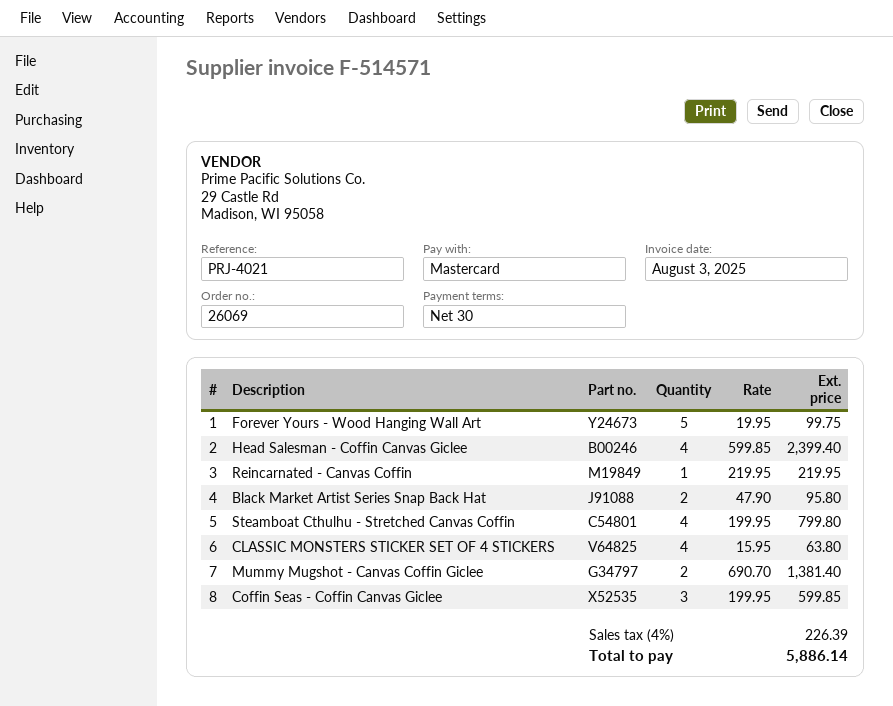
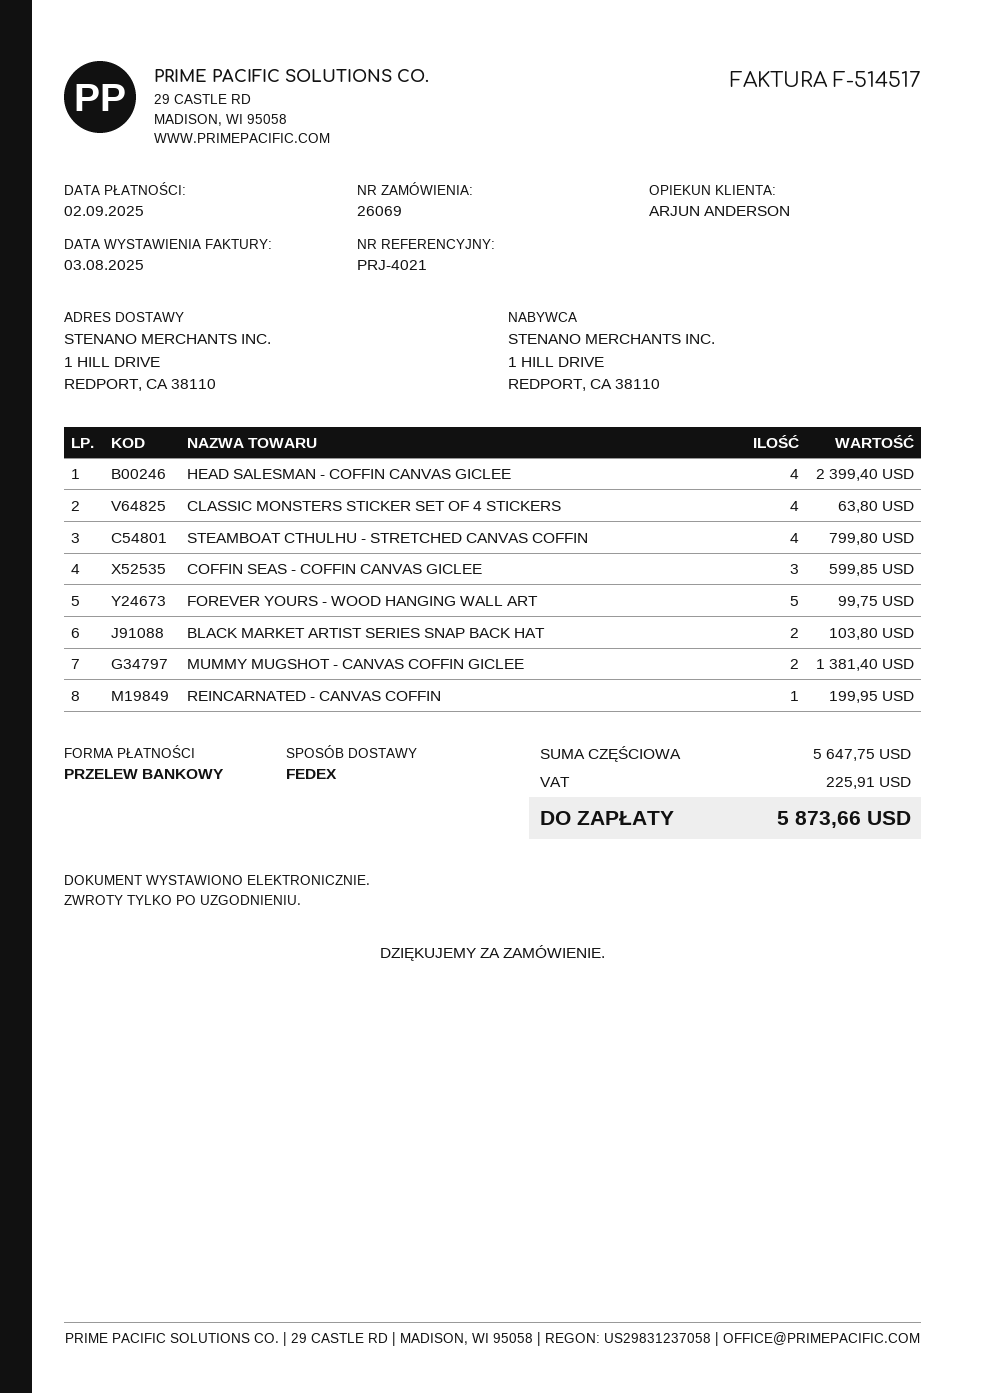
invoice number: F-514571 -> F-514517
payment method: Mastercard -> bank transfer
Reincarnated - Canvas Coffin: 1 for 219.95 -> 1 for 199.95
Black Market Artist Series Snap Back Hat: 2 for 95.80 -> 2 for 103.80
tax: 226.39 -> 225.91
total: 5886.14 -> 5873.66

